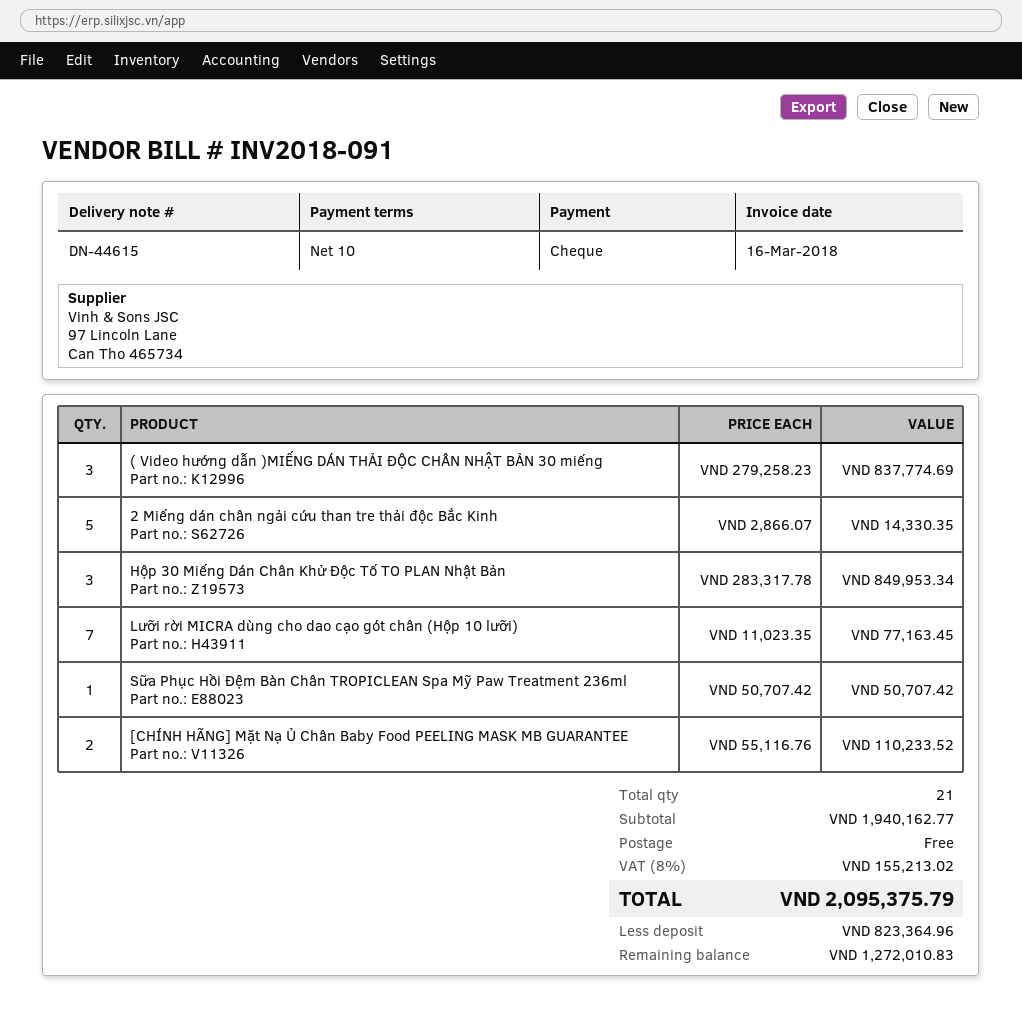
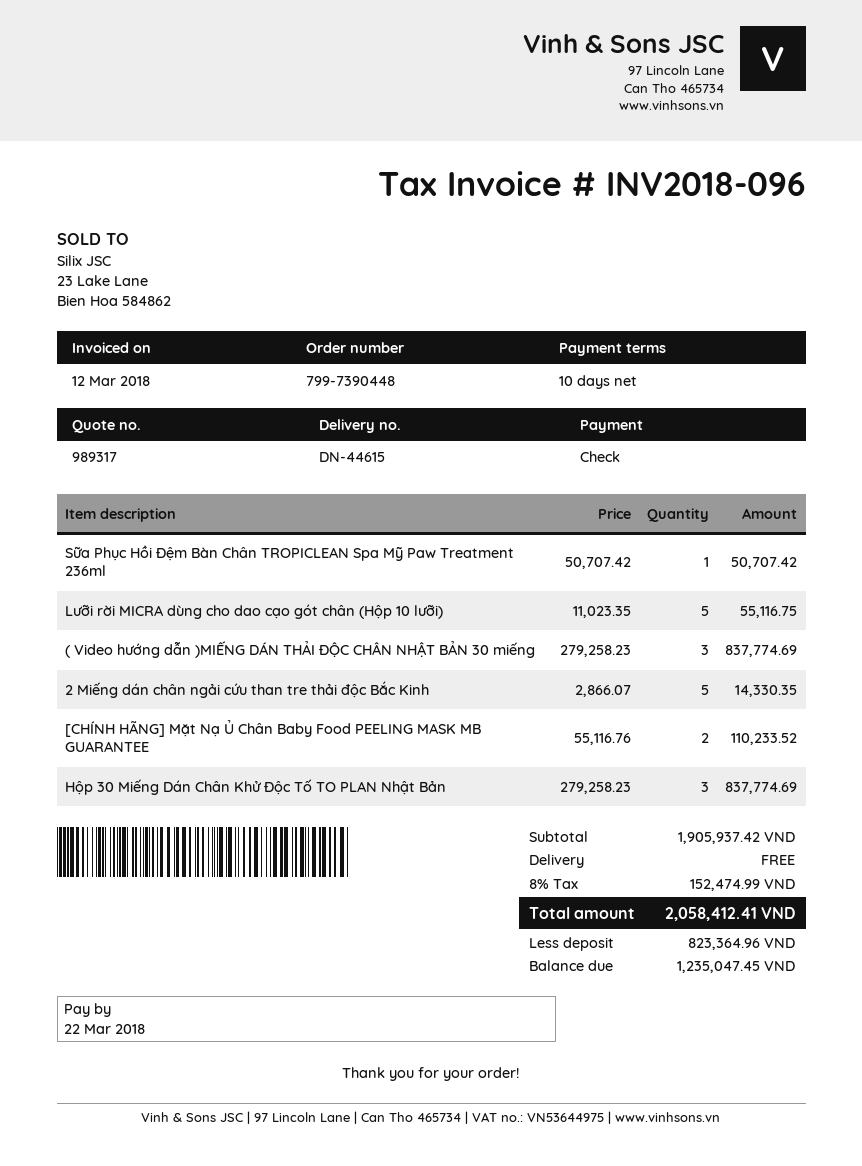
invoice number: INV2018-091 -> INV2018-096
invoice date: 2018-03-16 -> 2018-03-12
Hộp 30 Miếng Dán Chân Khử Độc Tố TO PLAN Nhật Bản: 3 x 283317.78 = 849953.34 -> 3 x 279258.23 = 837774.69
Lưỡi rời MICRA dùng cho dao cạo gót chân (Hộp 10 lưỡi): 7 x 11023.35 = 77163.45 -> 5 x 11023.35 = 55116.75
subtotal: 1940162.77 -> 1905937.42
tax: 8% = 155213.02 -> 8% = 152474.99
total: 2095375.79 -> 2058412.41
balance: 1272010.83 -> 1235047.45

